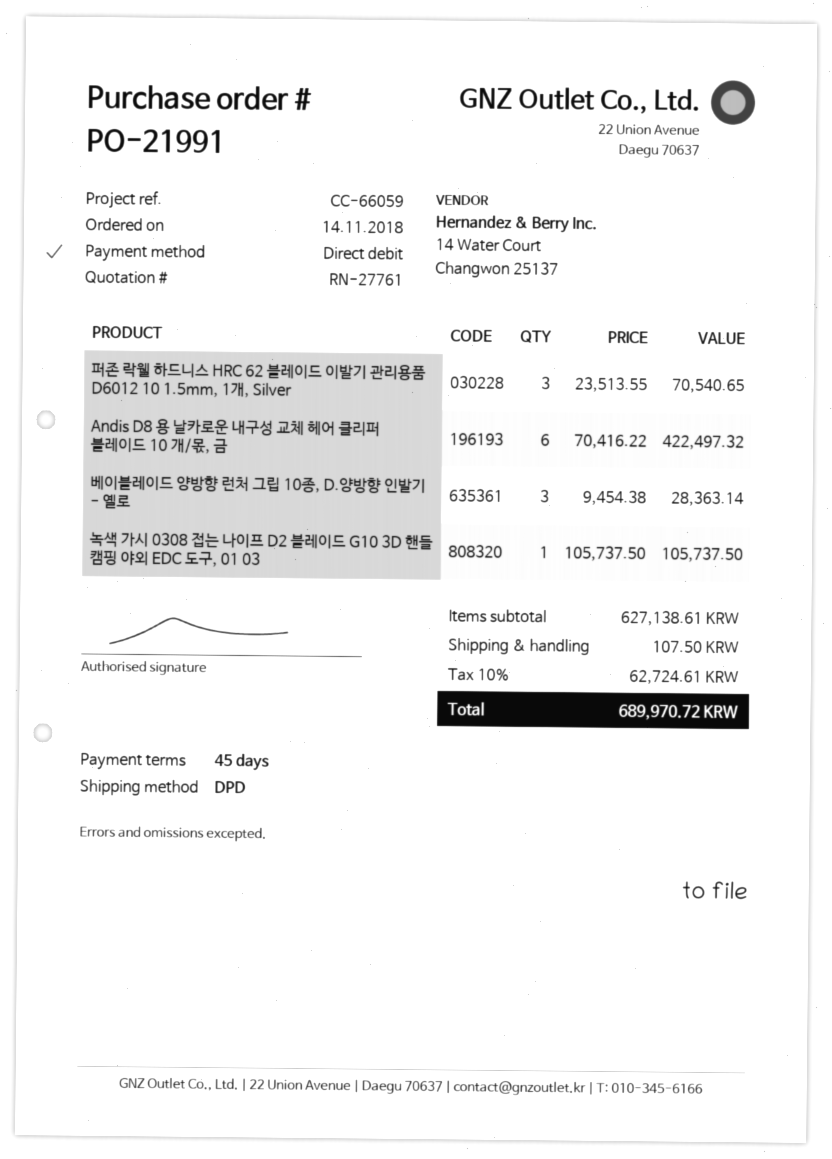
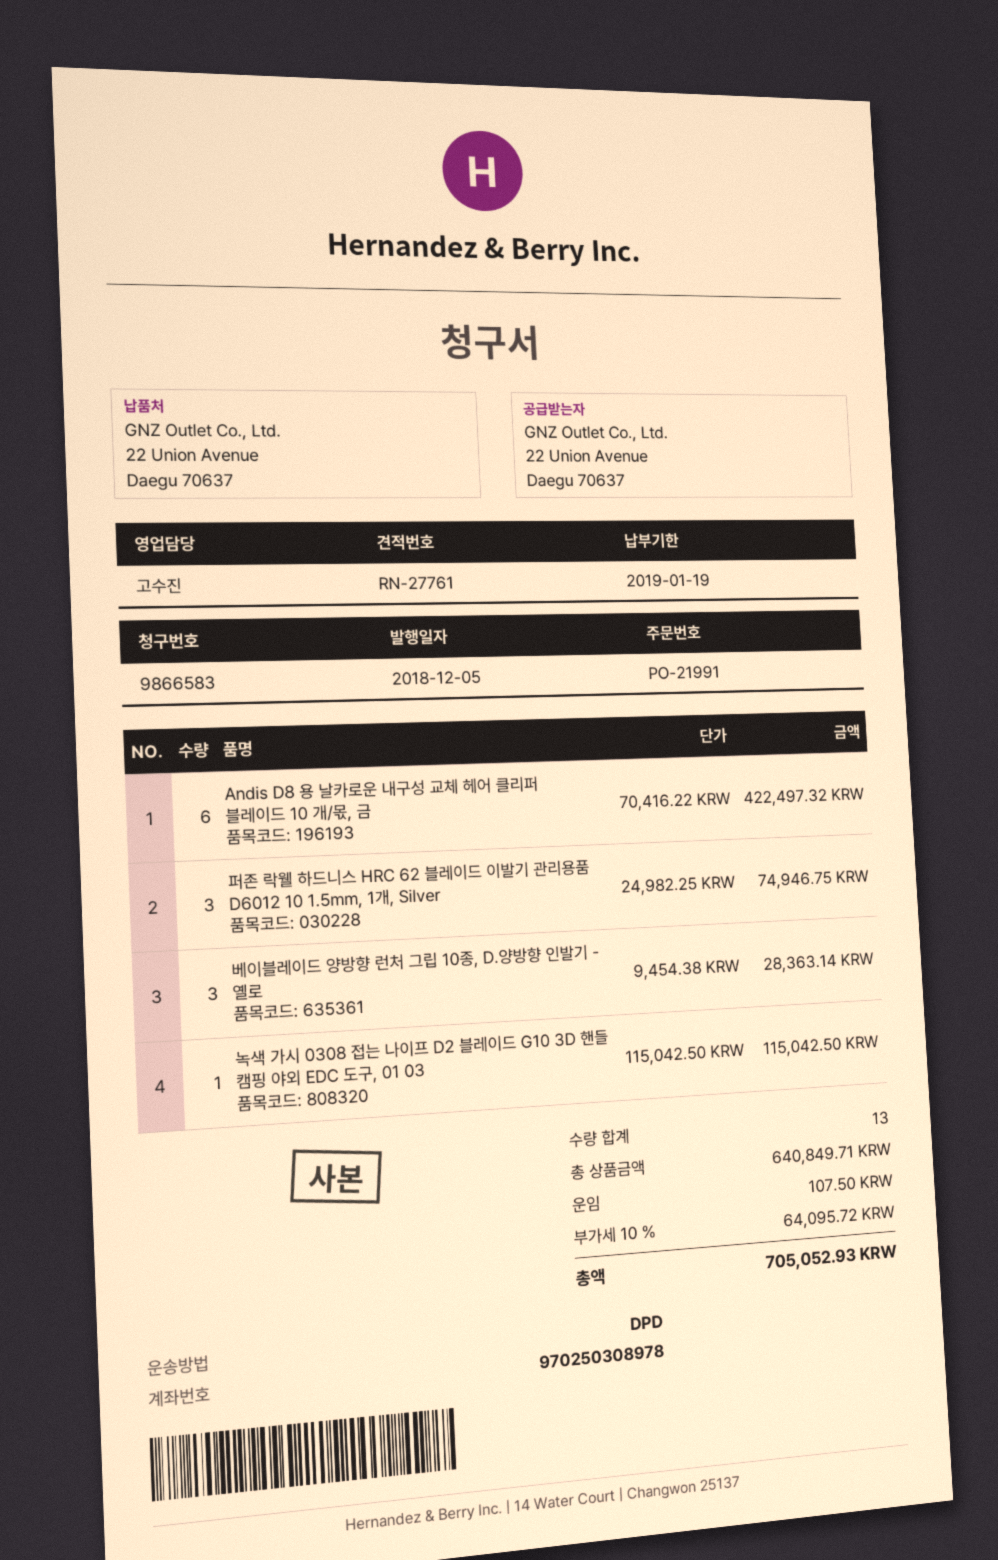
퍼존 락웰 하드니스 HRC 62 블레이드 이발기 관리용품 D6012 10 1.5mm, 1개, Silver: 3 x 23513.55 = 70540.65 -> 3 x 24982.25 = 74946.75
녹색 가시 0308 접는 나이프 D2 블레이드 G10 3D 핸들 캠핑 야외 EDC 도구, 01 03: 1 x 105737.50 = 105737.50 -> 1 x 115042.50 = 115042.50
subtotal: 627138.61 -> 640849.71
tax: 10% = 62724.61 -> 10% = 64095.72
total: 689970.72 -> 705052.93

